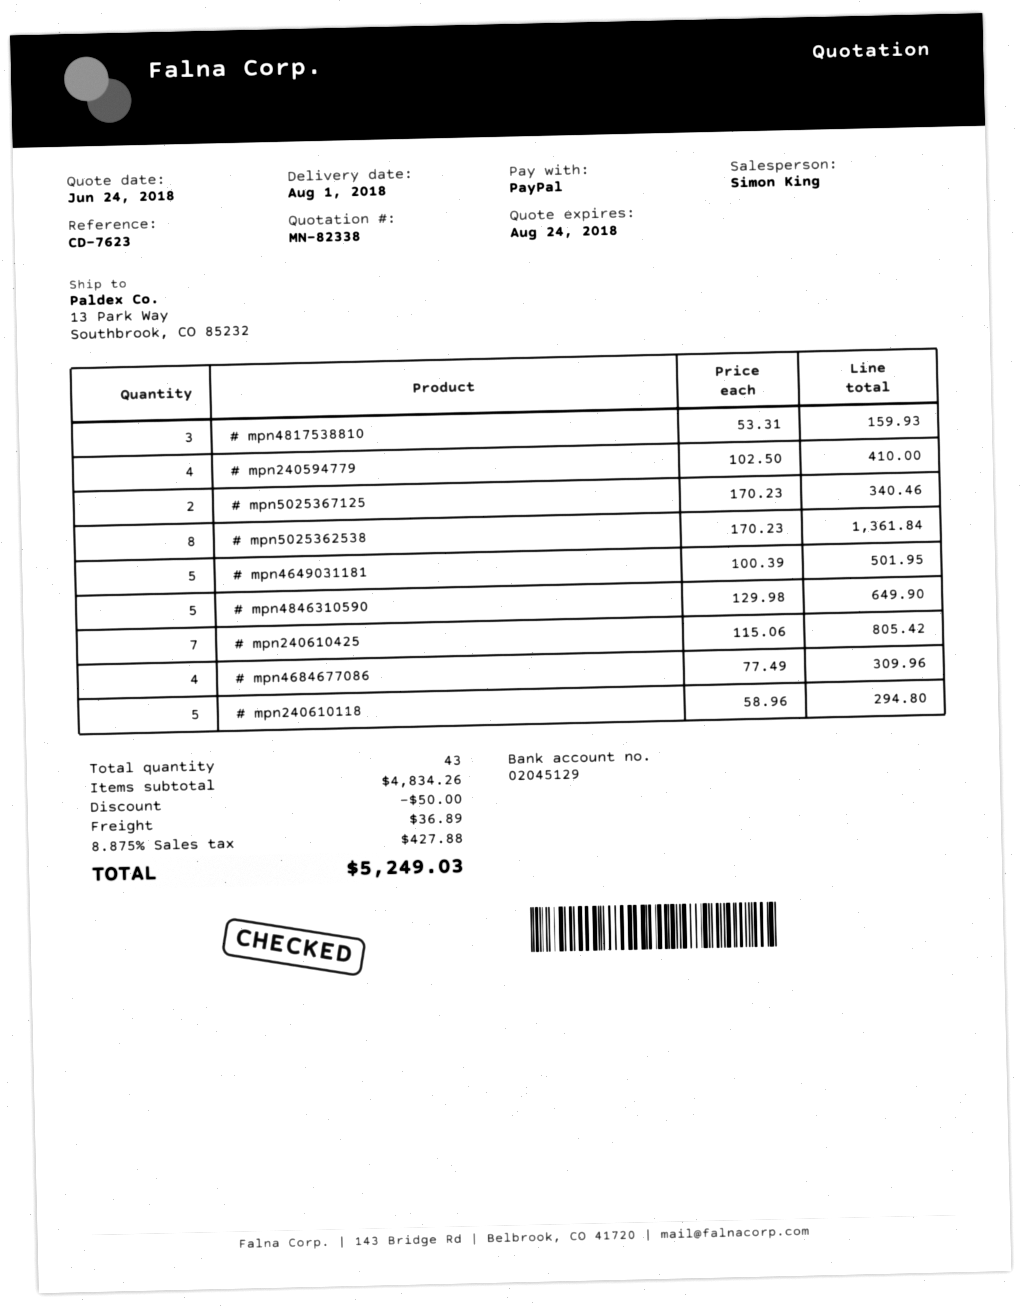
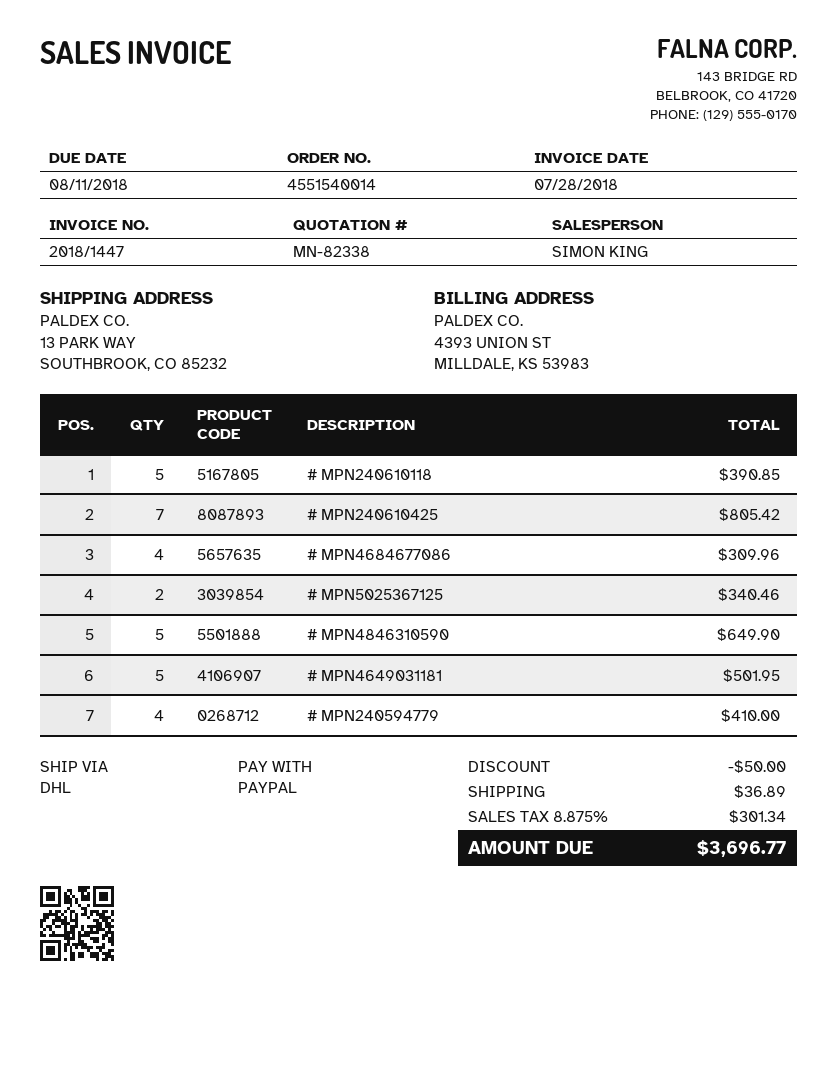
# mpn4817538810: 3 for 159.93 -> none
# mpn5025362538: 8 for 1361.84 -> none
# mpn240610118: 5 for 294.80 -> 5 for 390.85
tax: 8.875% = 427.88 -> 8.875% = 301.34
total: 5249.03 -> 3696.77

